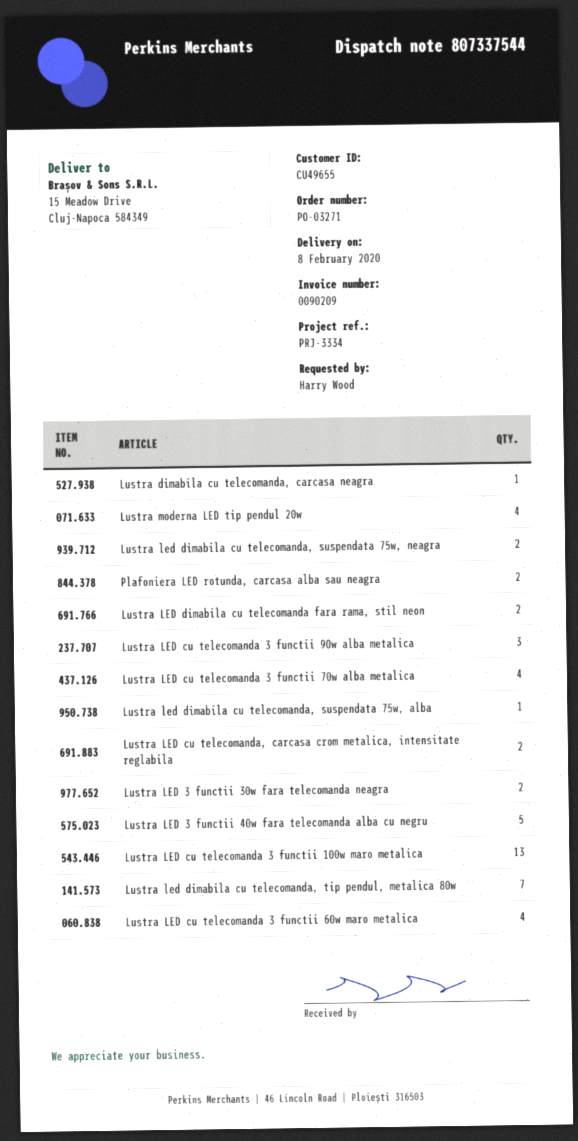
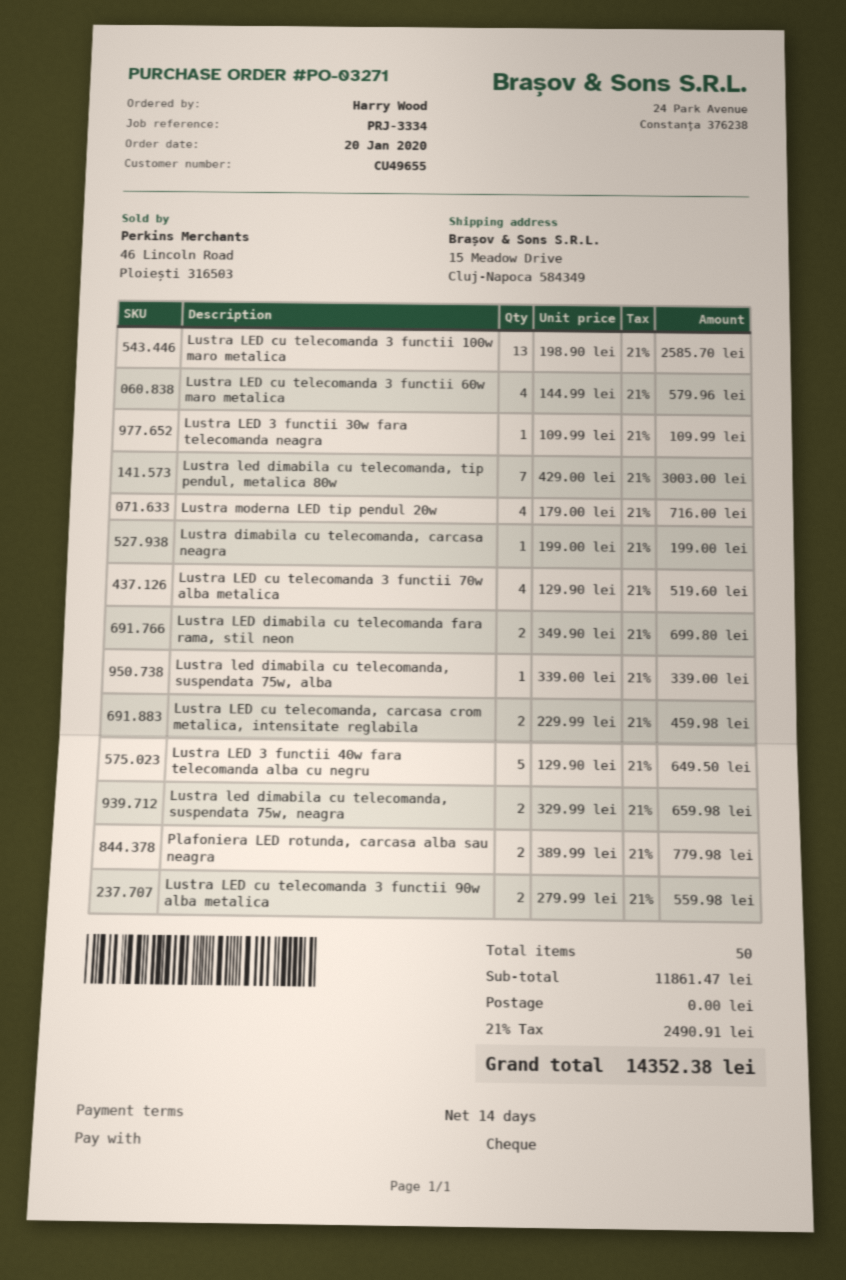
Lustra LED cu telecomanda 3 functii 90w alba metalica: 3 -> 2
Lustra LED 3 functii 30w fara telecomanda neagra: 2 -> 1

